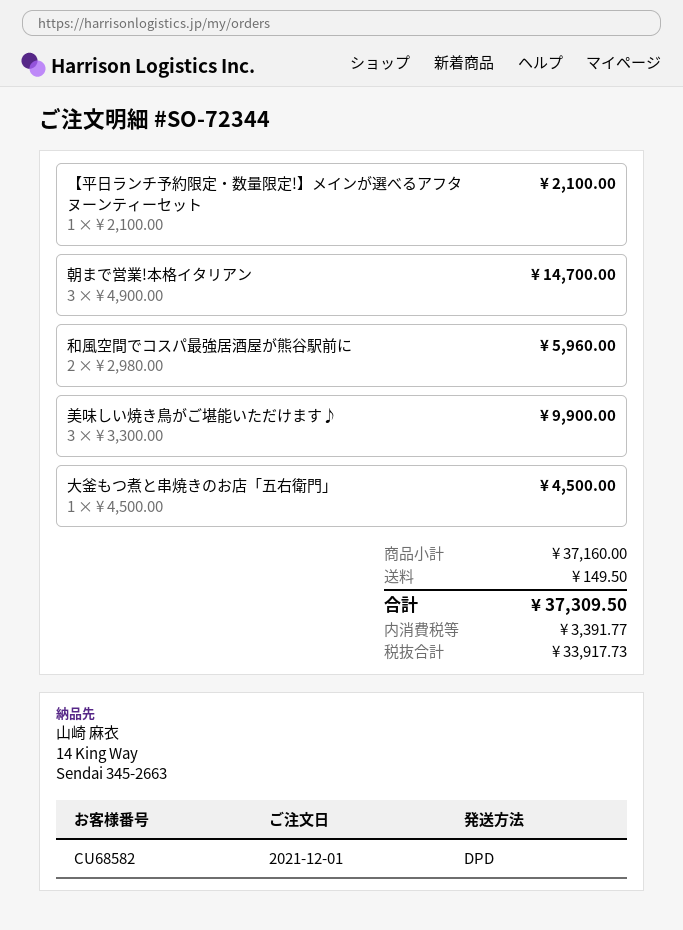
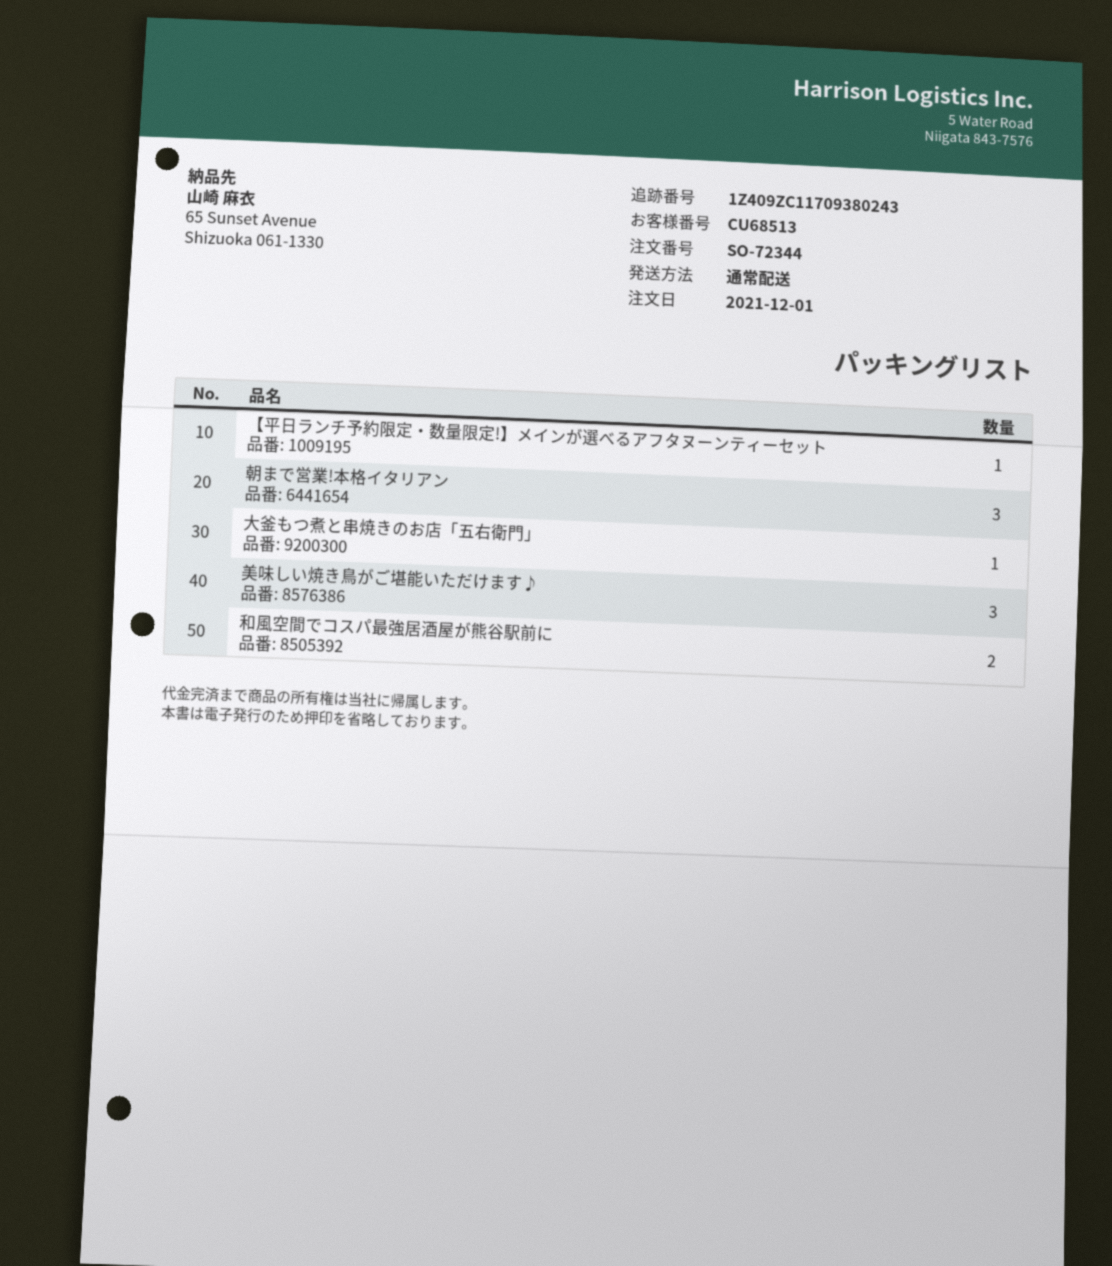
customer number: CU68582 -> CU68513
shipping method: DPD -> standard
ship to: 14 King Way, Sendai 345-2663 -> 65 Sunset Avenue, Shizuoka 061-1330

